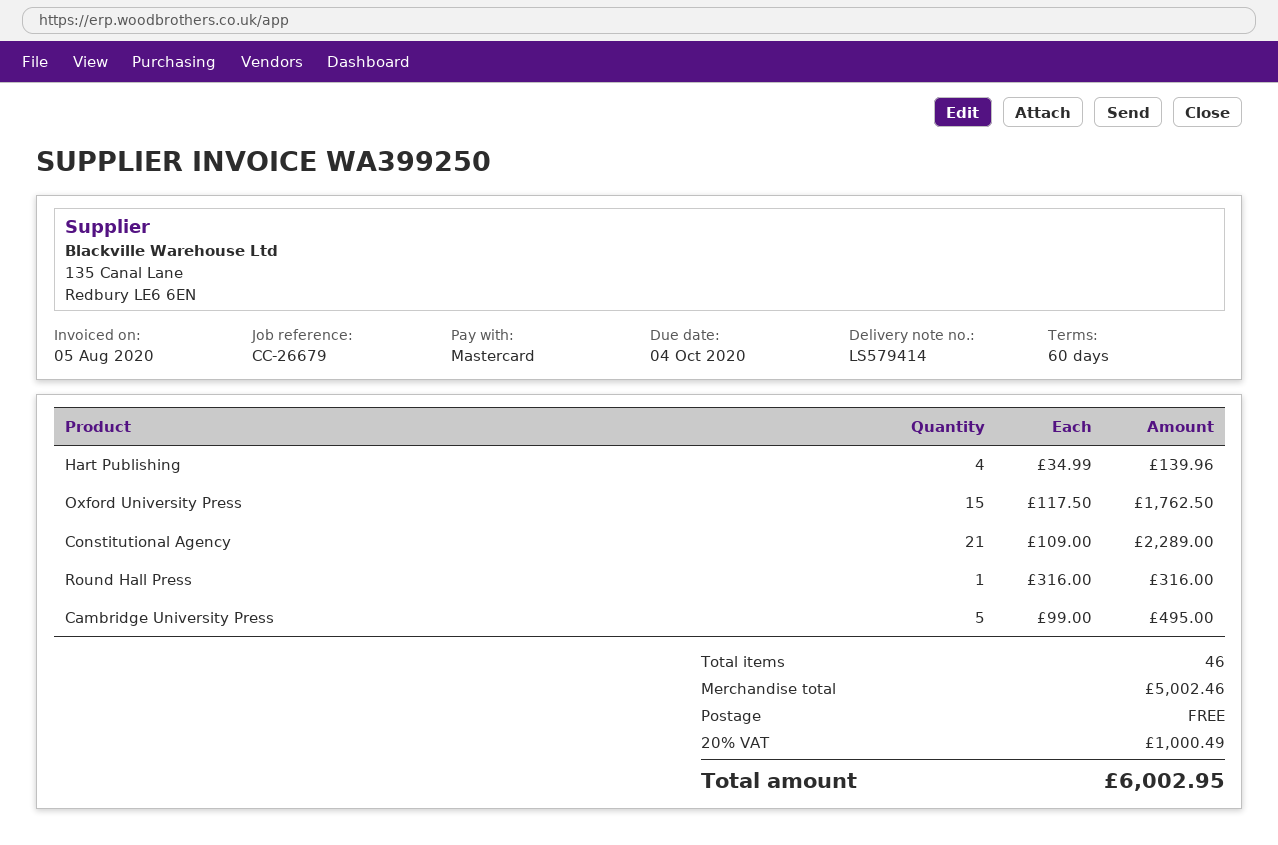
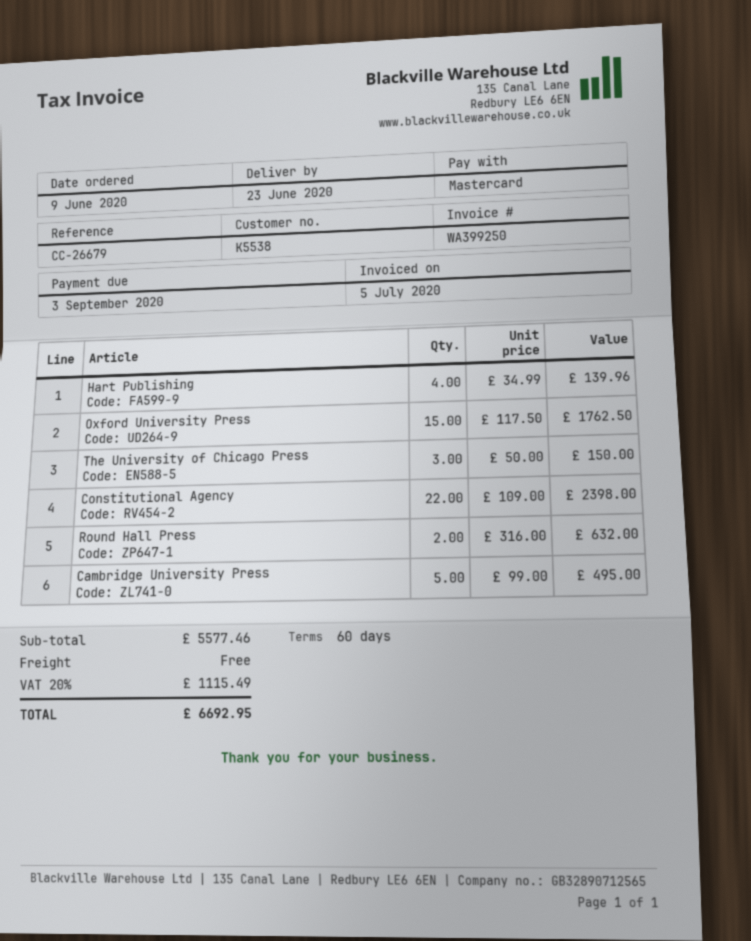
invoice date: 2020-08-05 -> 2020-07-05
due date: 2020-10-04 -> 2020-09-03
Constitutional Agency: 21 x 109.00 = 2289.00 -> 22 x 109.00 = 2398.00
Round Hall Press: 1 x 316.00 = 316.00 -> 2 x 316.00 = 632.00
The University of Chicago Press: none -> 3 x 50.00 = 150.00
subtotal: 5002.46 -> 5577.46
tax: 20% = 1000.49 -> 20% = 1115.49
total: 6002.95 -> 6692.95

